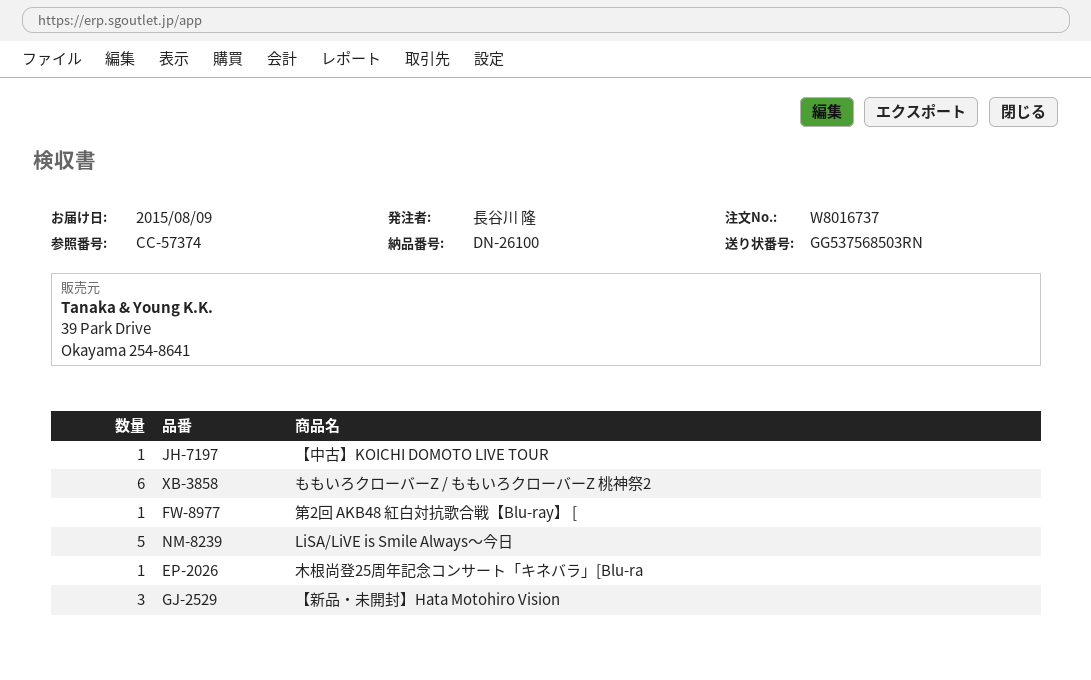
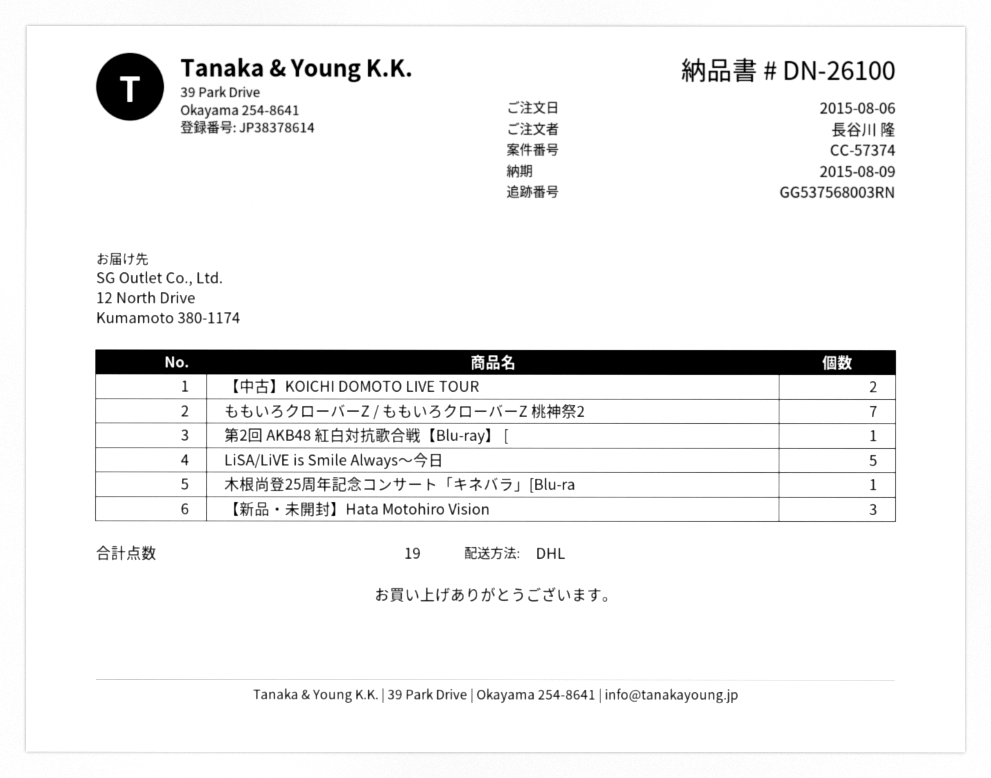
tracking number: GG537568503RN -> GG537568003RN
【中古】KOICHI DOMOTO LIVE TOUR: 1 -> 2
ももいろクローバーZ / ももいろクローバーZ 桃神祭2: 6 -> 7

